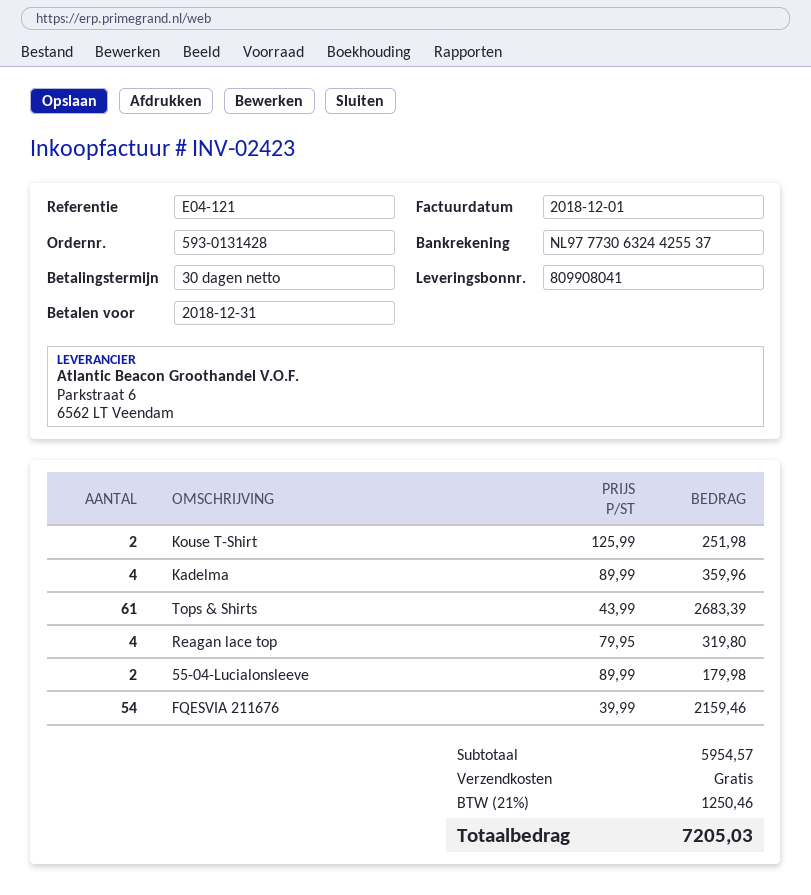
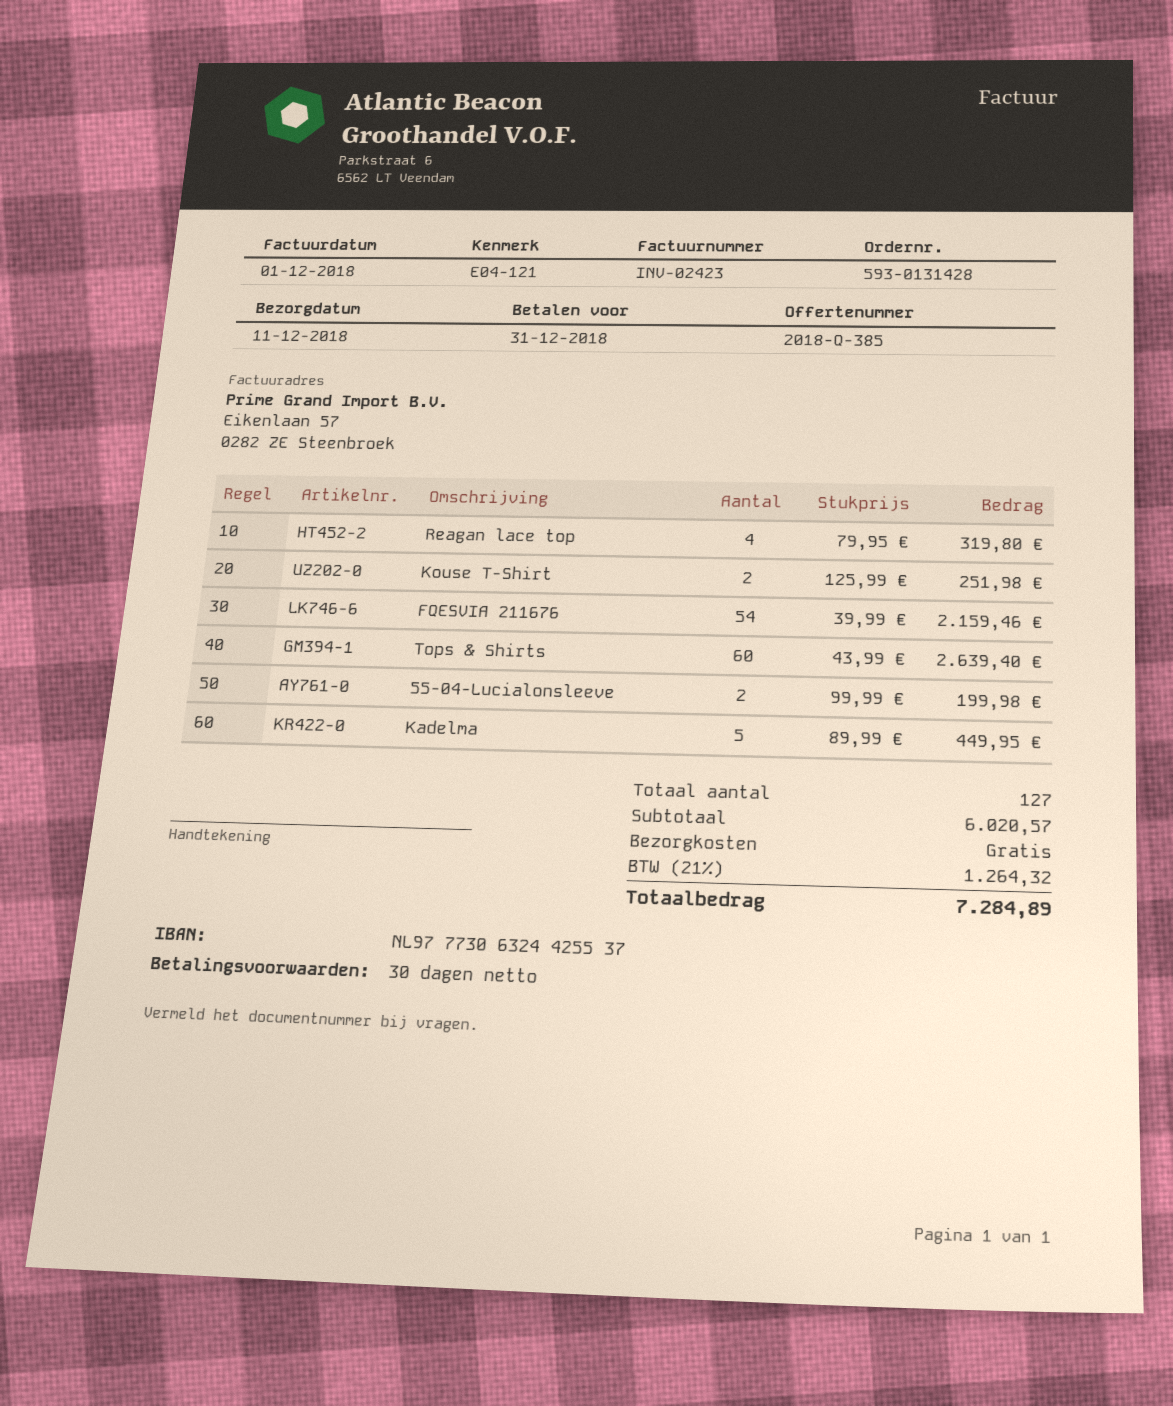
Kadelma: 4 x 89.99 = 359.96 -> 5 x 89.99 = 449.95
Tops & Shirts: 61 x 43.99 = 2683.39 -> 60 x 43.99 = 2639.40
55-04-Lucialonsleeve: 2 x 89.99 = 179.98 -> 2 x 99.99 = 199.98
subtotal: 5954.57 -> 6020.57
tax: 21% = 1250.46 -> 21% = 1264.32
total: 7205.03 -> 7284.89

